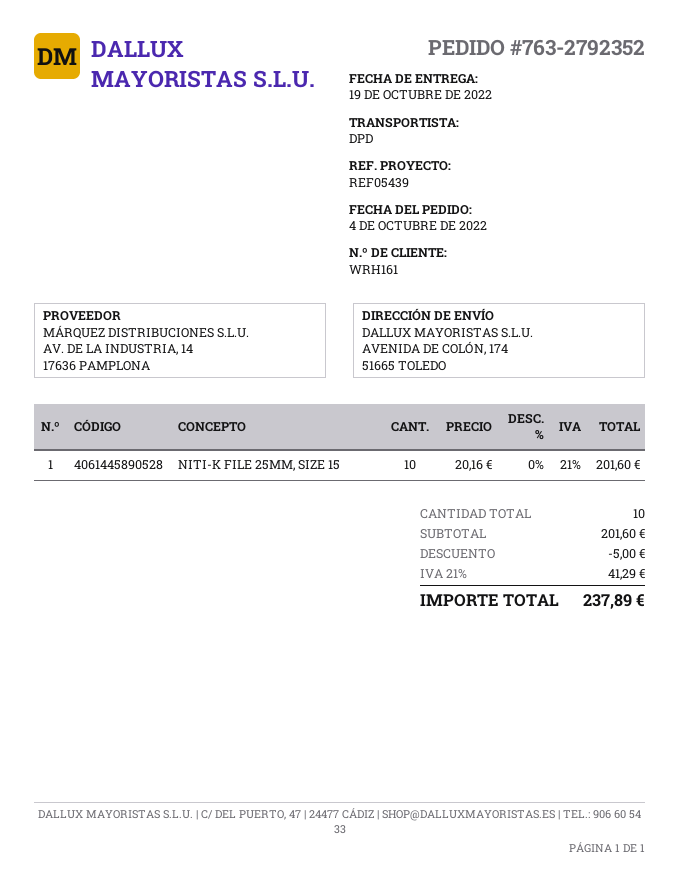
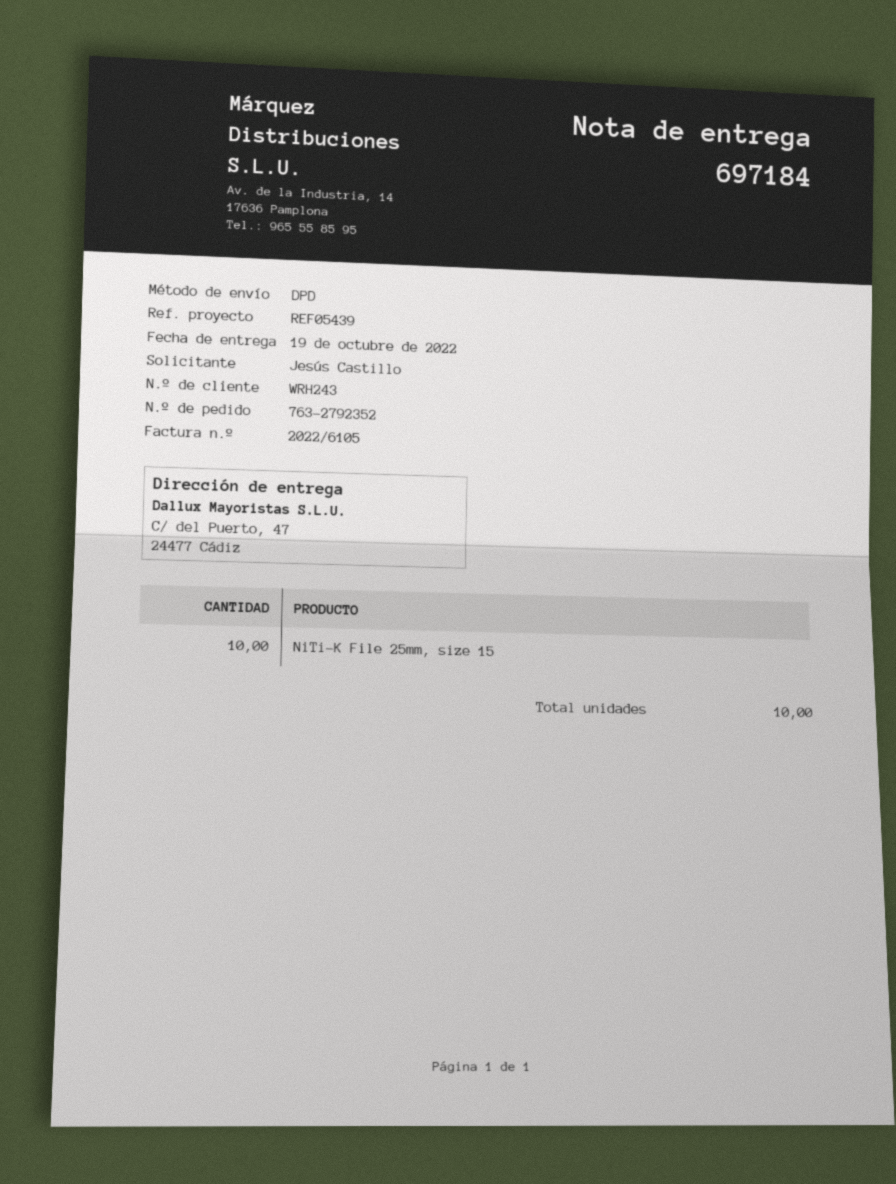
customer number: WRH161 -> WRH243
ship to: AVENIDA DE COLÓN, 174, 51665 TOLEDO -> C/ del Puerto, 47, 24477 Cádiz

